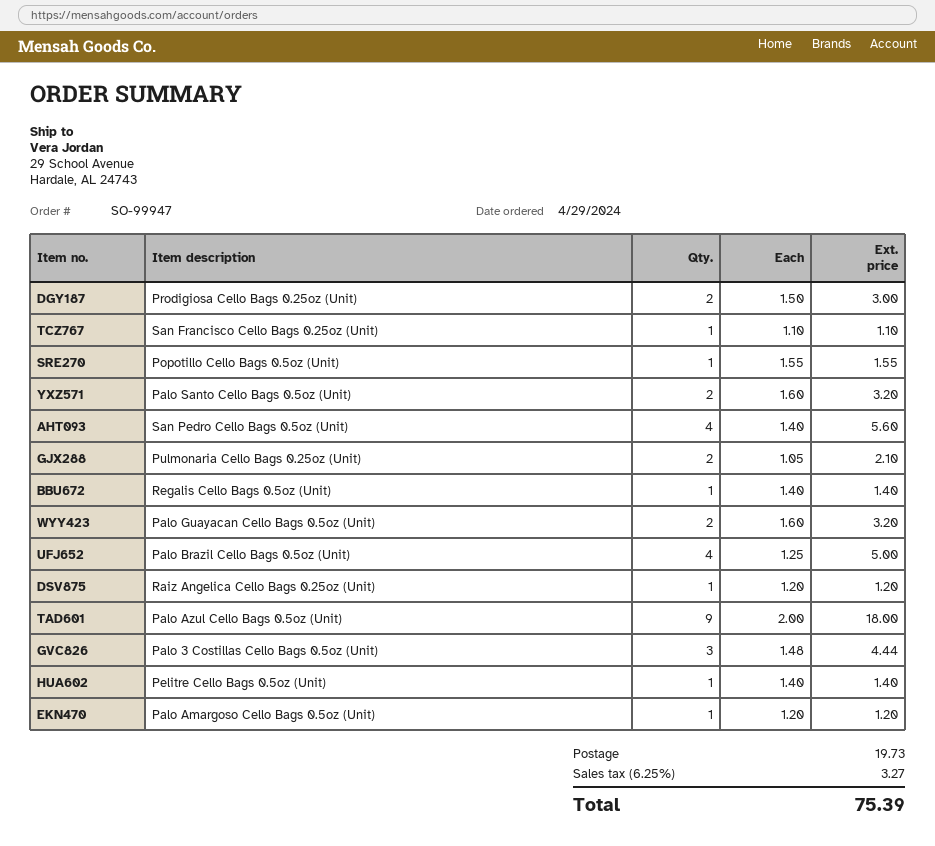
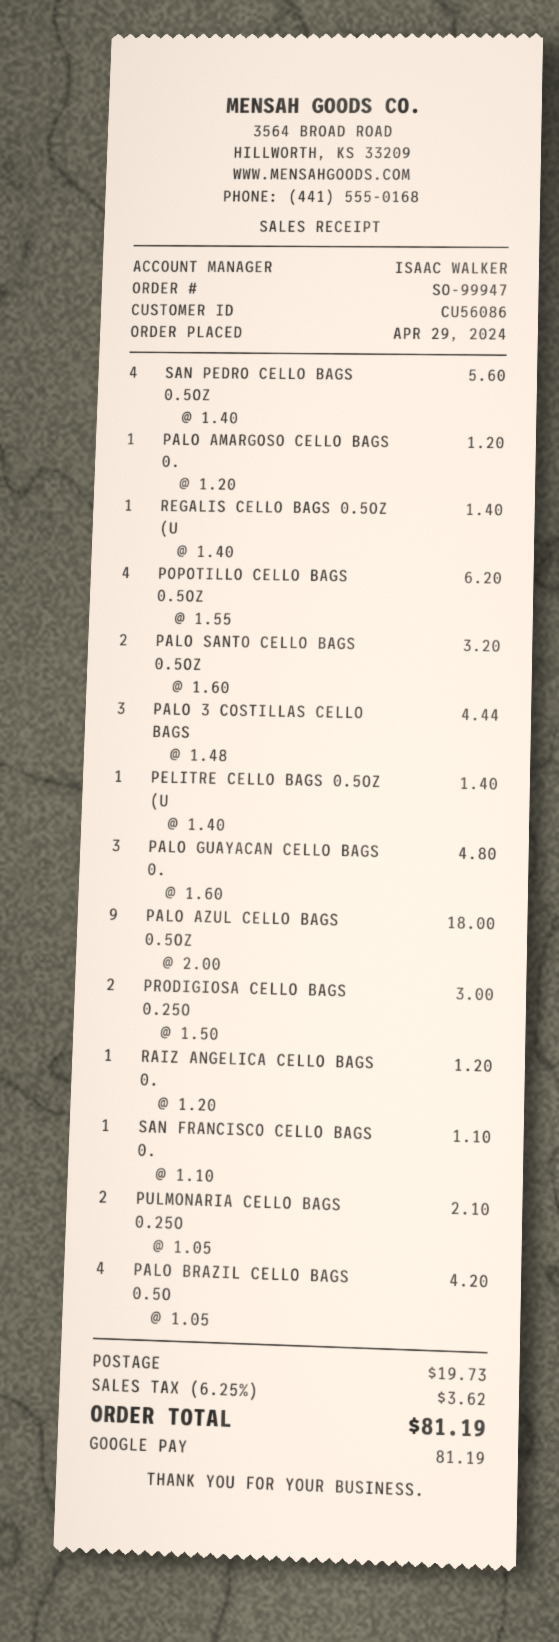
Popotillo Cello Bags 0.5oz (Unit): 1 x 1.55 = 1.55 -> 4 x 1.55 = 6.20
Palo Guayacan Cello Bags 0.5oz (Unit): 2 x 1.60 = 3.20 -> 3 x 1.60 = 4.80
Palo Brazil Cello Bags 0.5oz (Unit): 4 x 1.25 = 5.00 -> 4 x 1.05 = 4.20
tax: 6.25% = 3.27 -> 6.25% = 3.62
total: 75.39 -> 81.19

